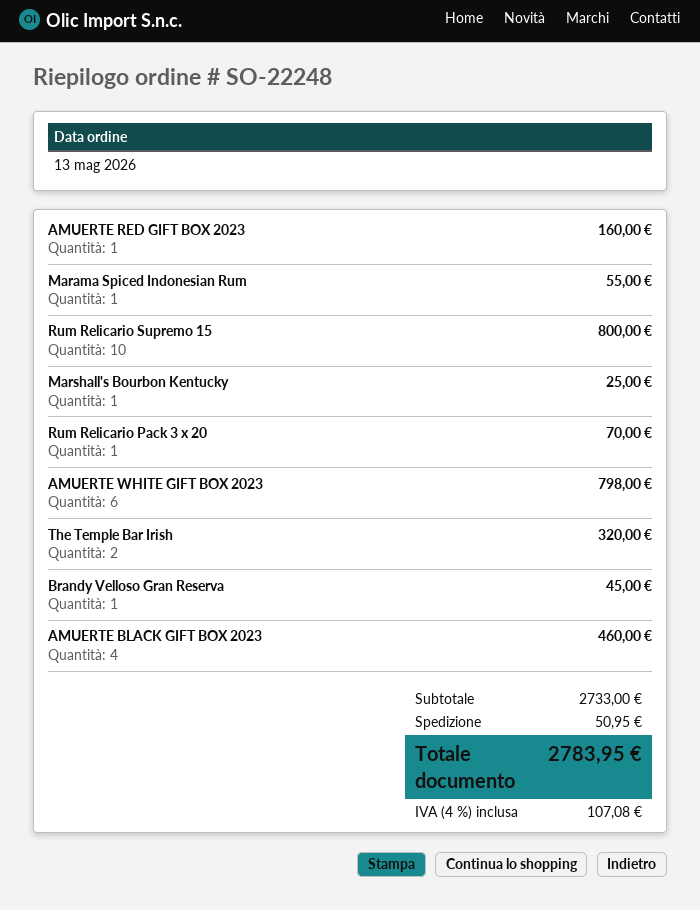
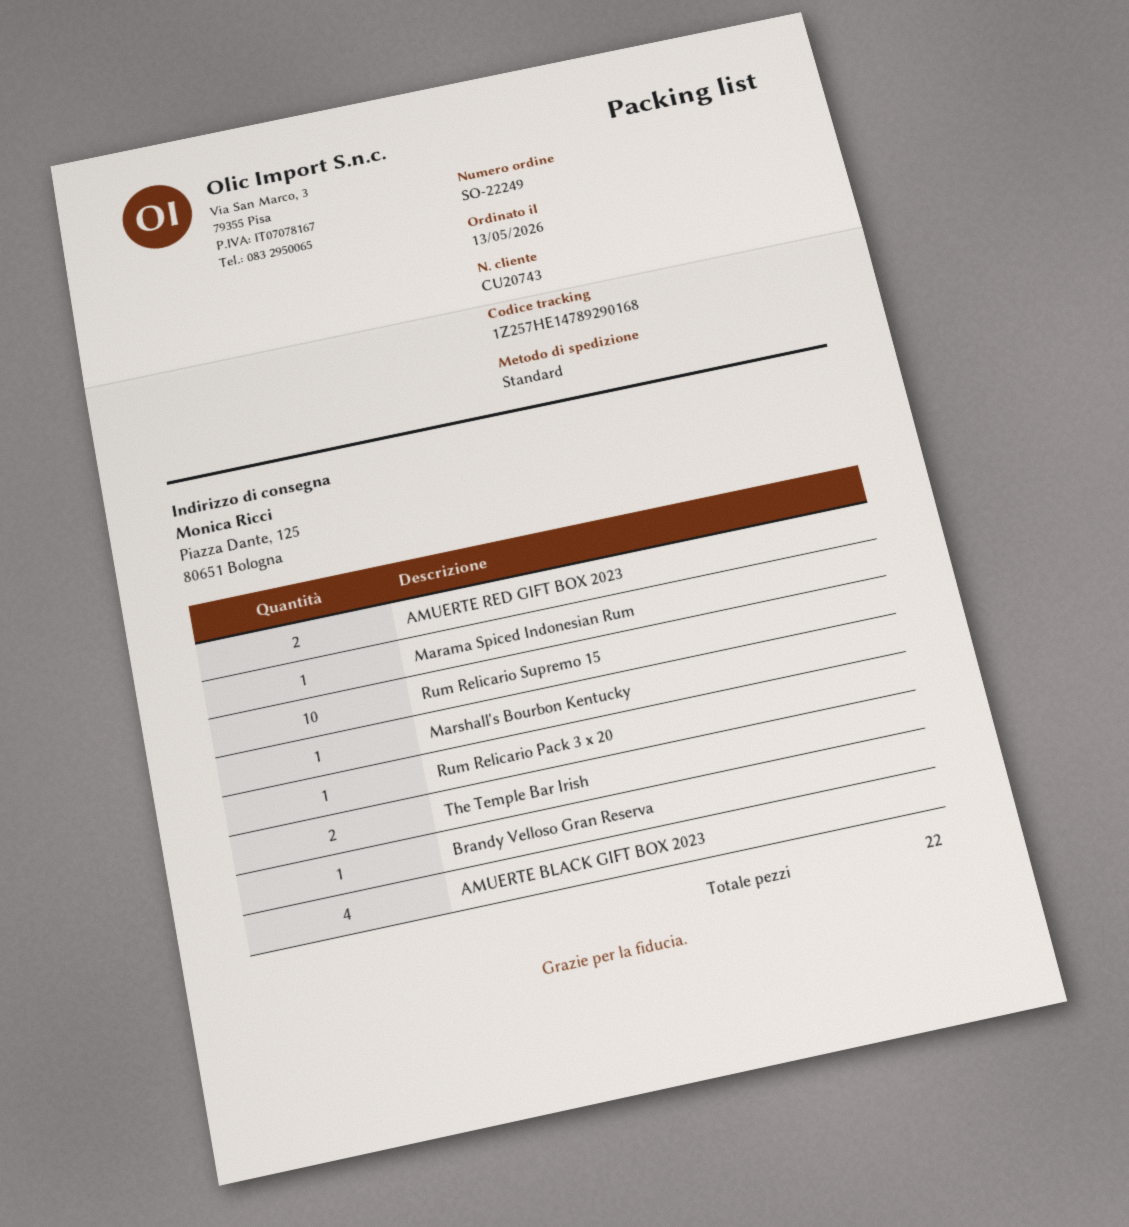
order number: SO-22248 -> SO-22249
AMUERTE RED GIFT BOX 2023: 1 -> 2
AMUERTE WHITE GIFT BOX 2023: 6 -> none

